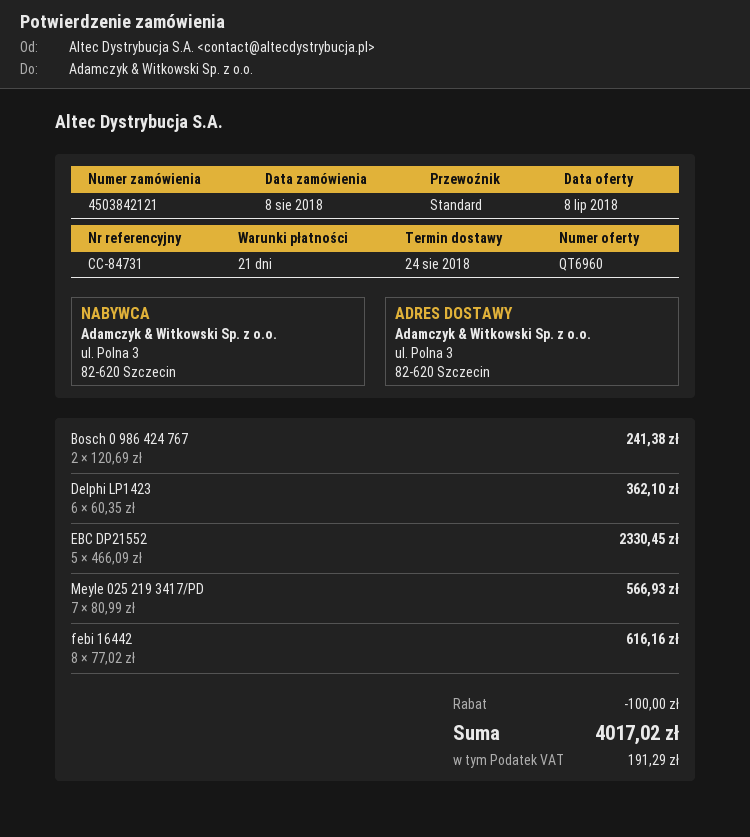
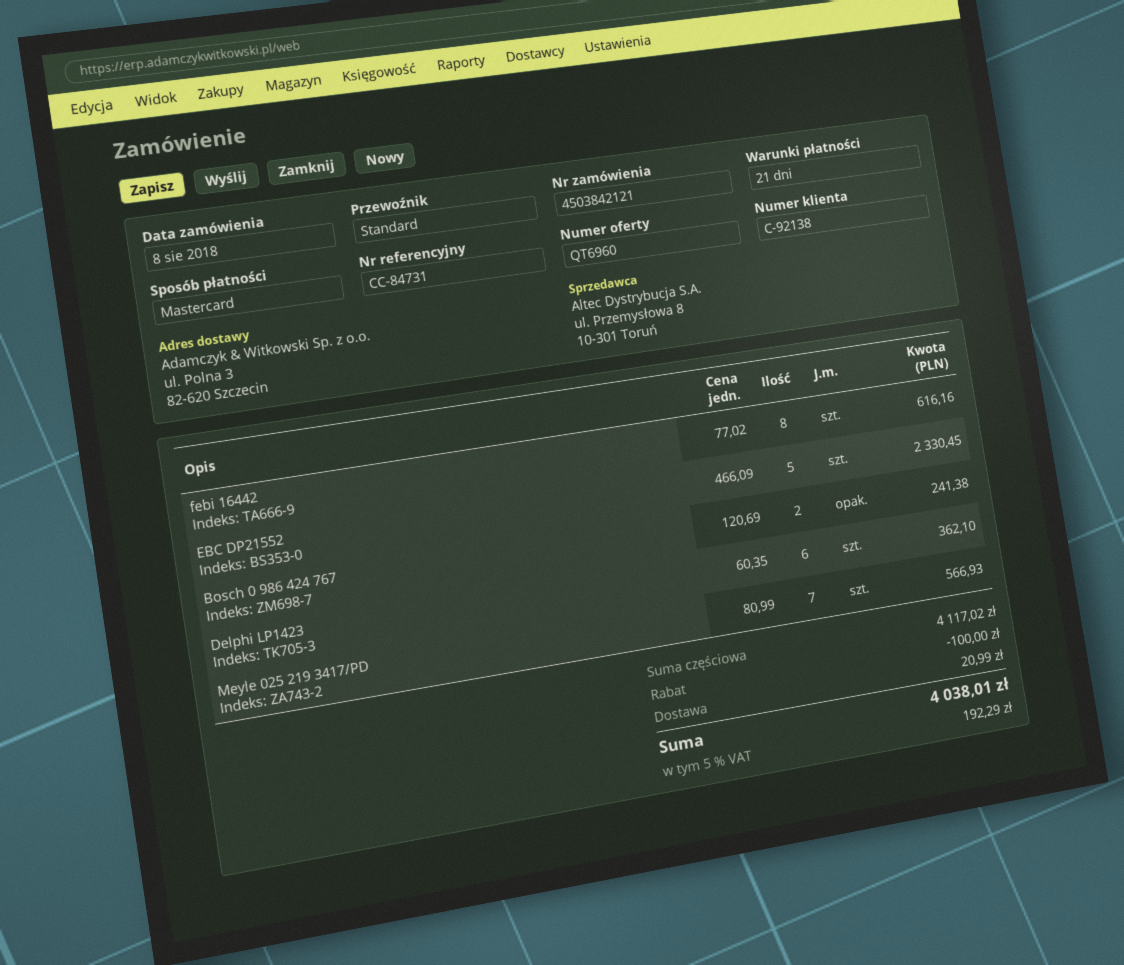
shipping: none -> 20.99
tax: 191.29 -> 192.29
total: 4017.02 -> 4038.01

